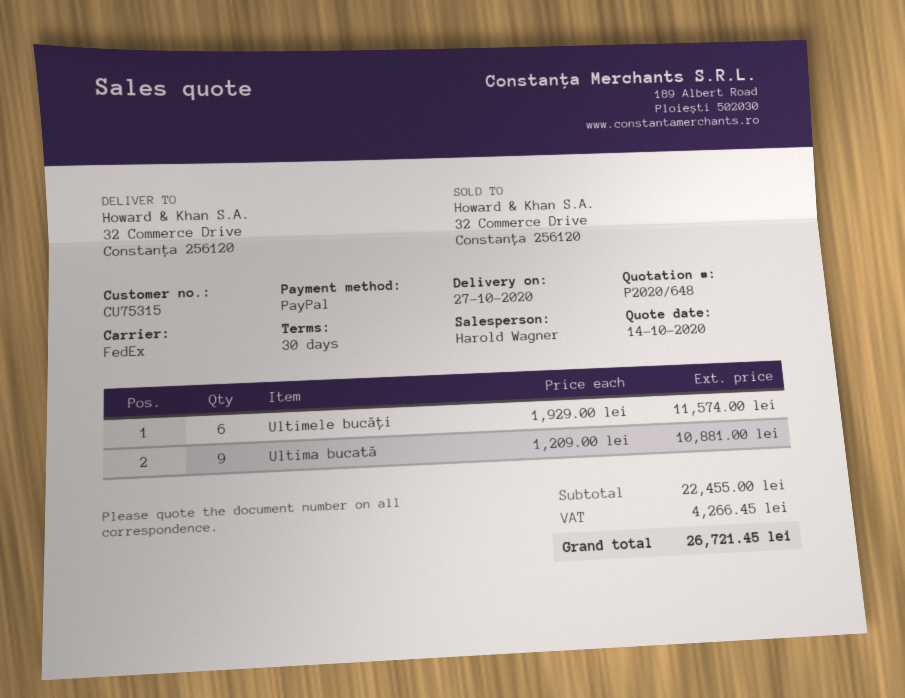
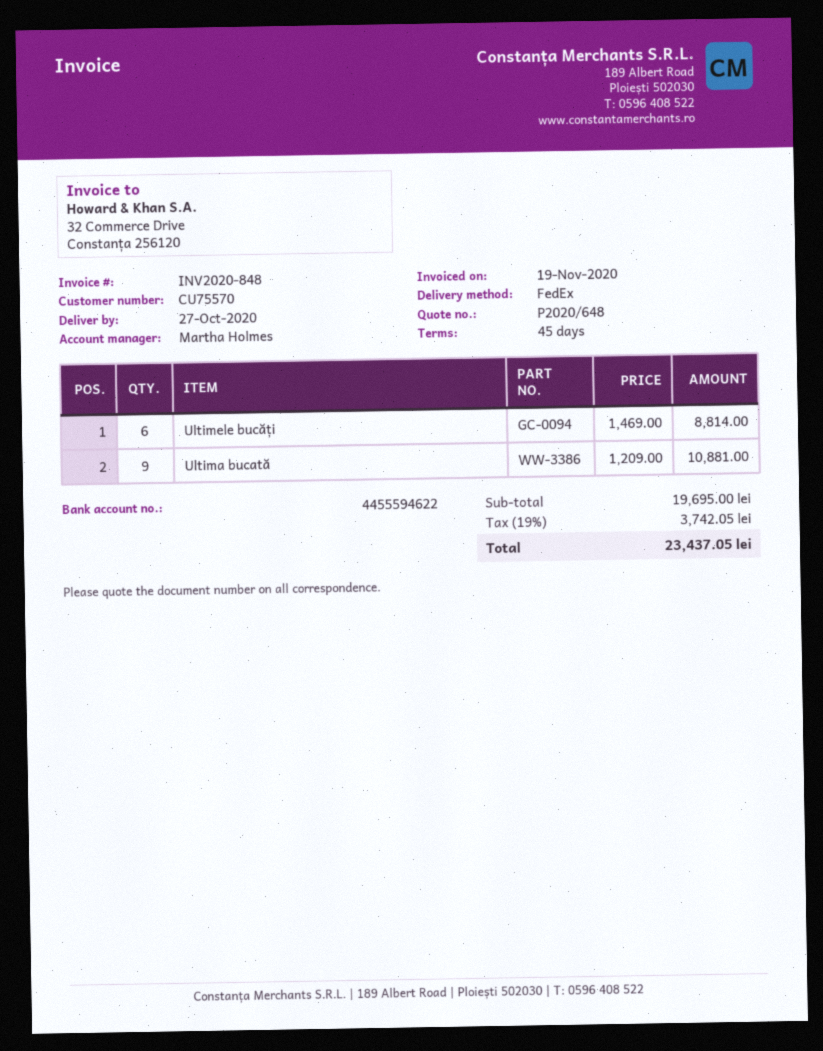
payment terms: 30 days -> 45 days
customer number: CU75315 -> CU75570
sales rep: Harold Wagner -> Martha Holmes
Ultimele bucăți: 6 x 1929.00 = 11574.00 -> 6 x 1469.00 = 8814.00
subtotal: 22455.00 -> 19695.00
tax: 4266.45 -> 3742.05
total: 26721.45 -> 23437.05

